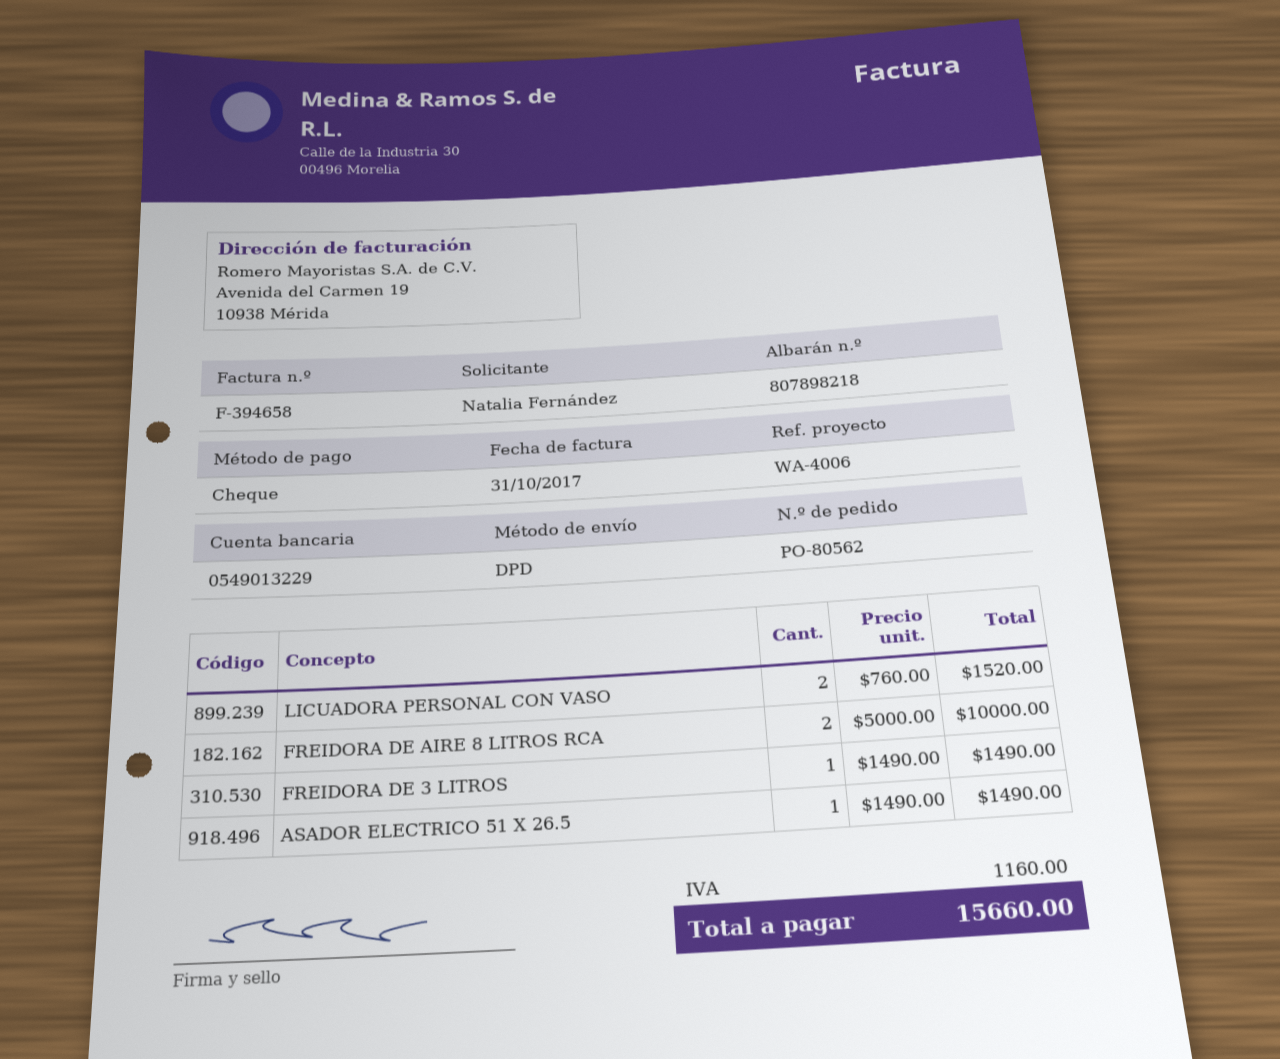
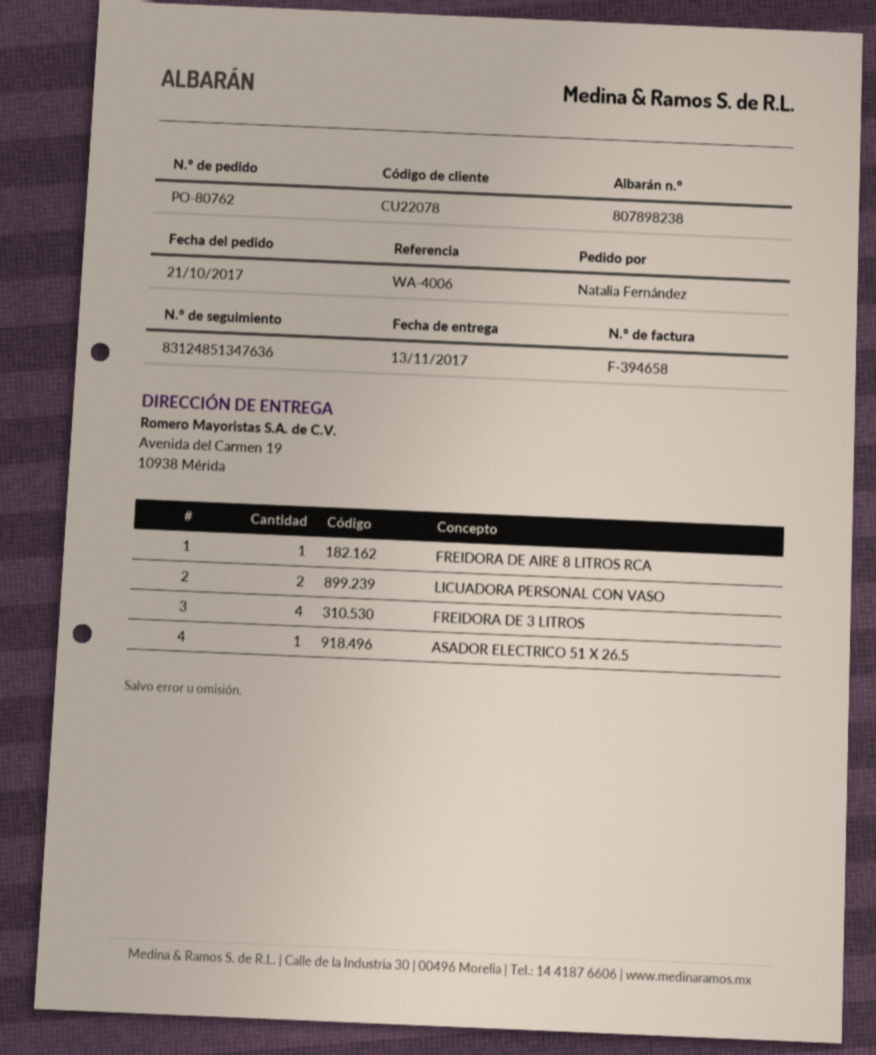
order number: PO-80562 -> PO-80762
delivery note number: 807898218 -> 807898238
FREIDORA DE AIRE 8 LITROS RCA: 2 -> 1
FREIDORA DE 3 LITROS: 1 -> 4

